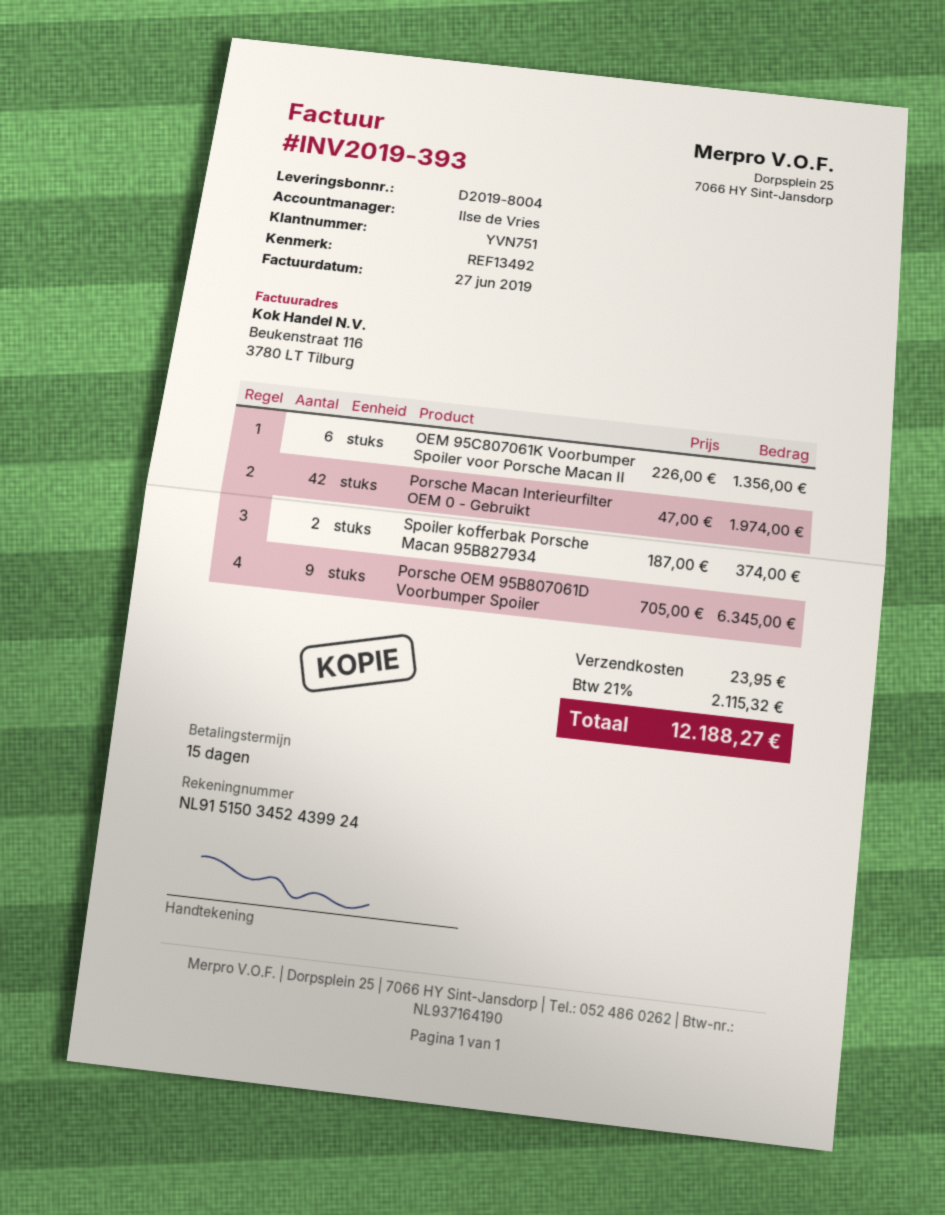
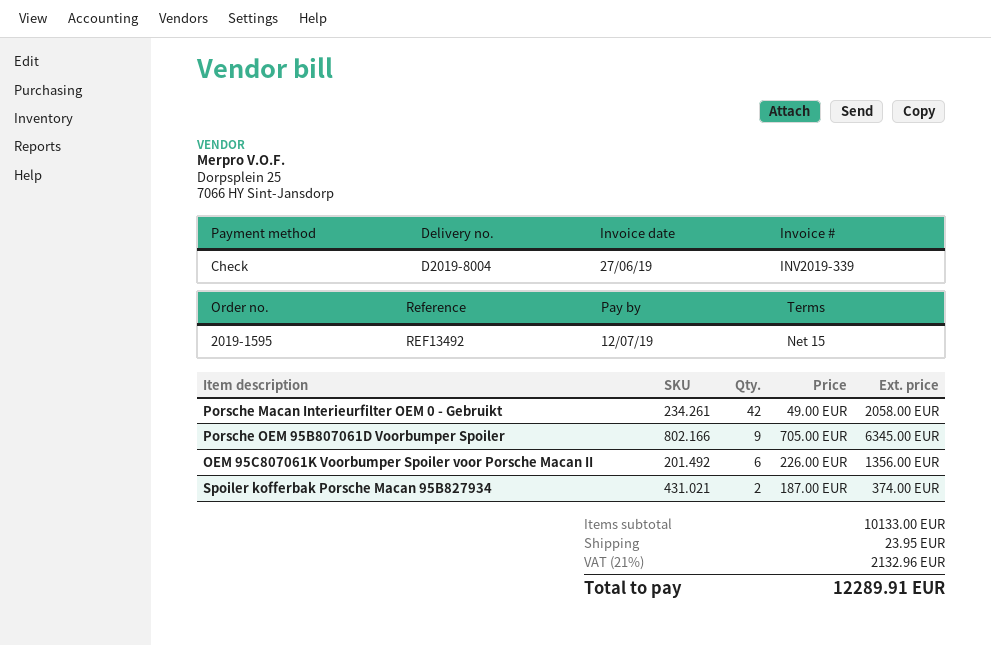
invoice number: INV2019-393 -> INV2019-339
Porsche Macan Interieurfilter OEM 0 - Gebruikt: 42 x 47.00 = 1974.00 -> 42 x 49.00 = 2058.00
tax: 21% = 2115.32 -> 21% = 2132.96
total: 12188.27 -> 12289.91

